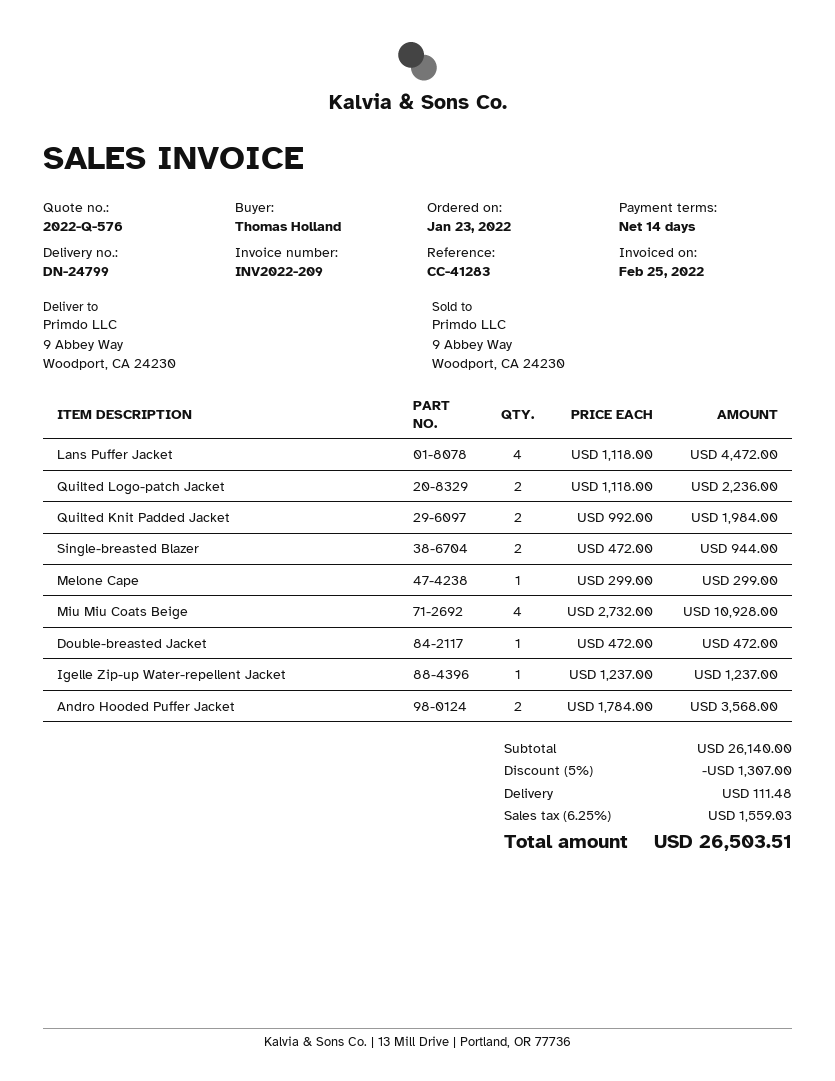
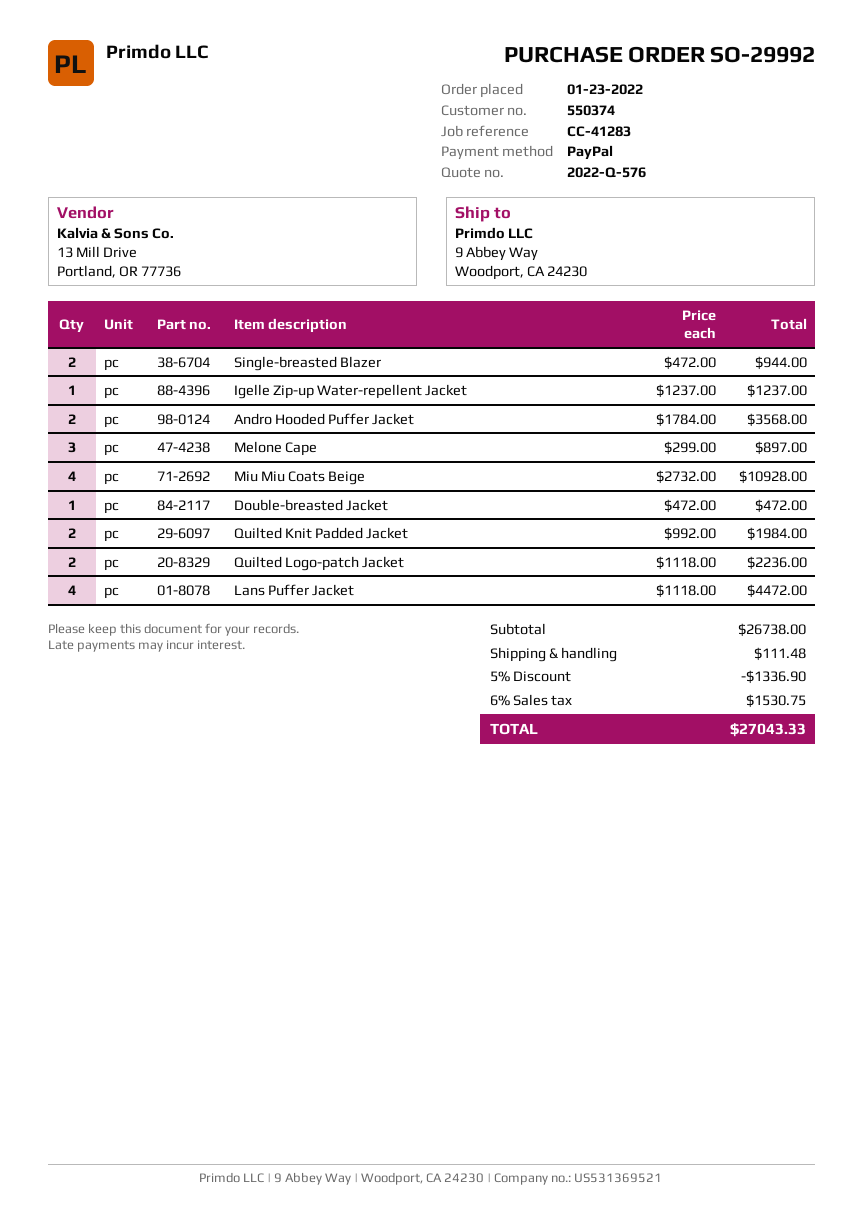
Melone Cape: 1 x 299.00 = 299.00 -> 3 x 299.00 = 897.00
subtotal: 26140.00 -> 26738.00
discount: 5% = 1307.00 -> 5% = 1336.90
tax: 6.25% = 1559.03 -> 6% = 1530.75
total: 26503.51 -> 27043.33

